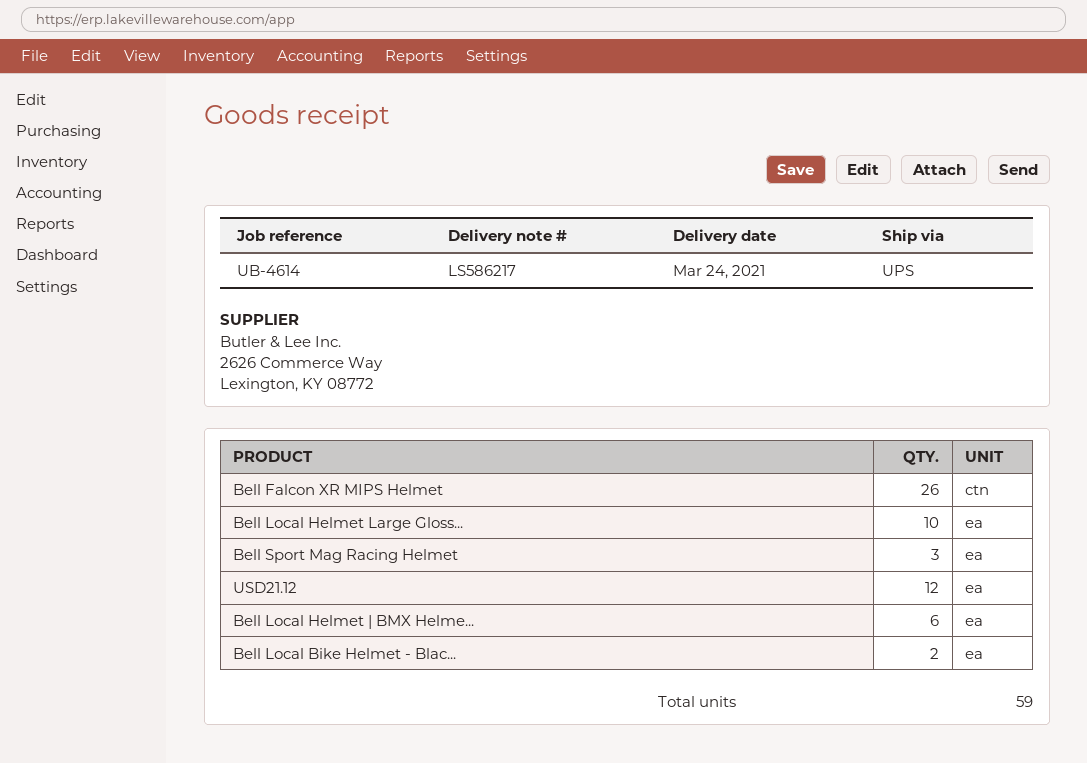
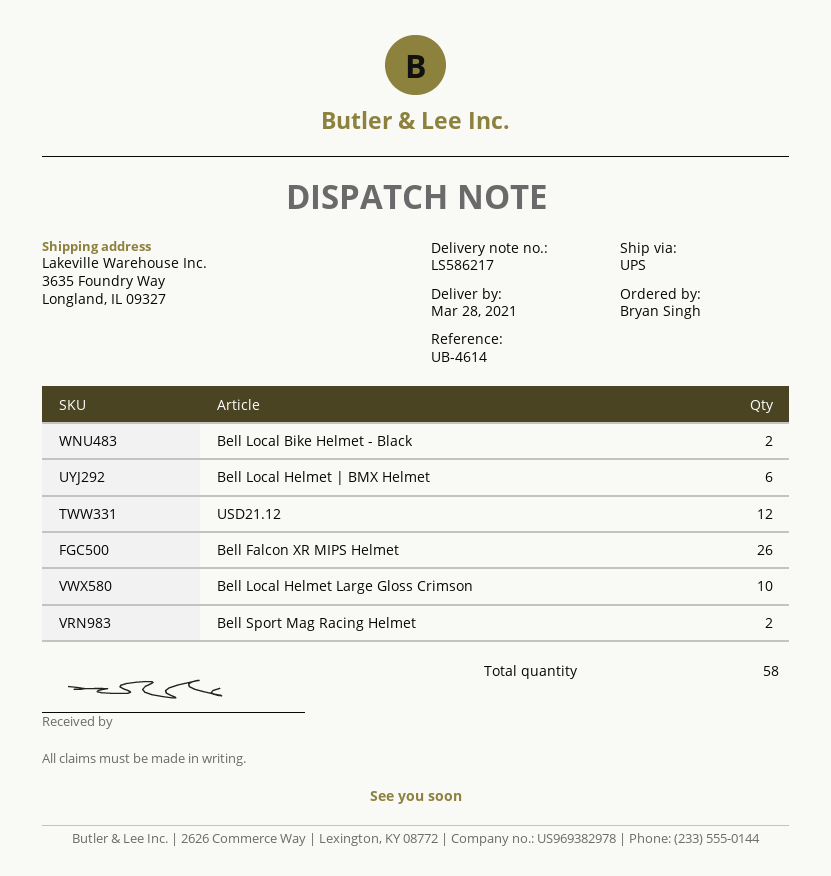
delivery date: 2021-03-24 -> 2021-03-28
Bell Sport Mag Racing Helmet: 3 -> 2
total quantity: 59 -> 58

